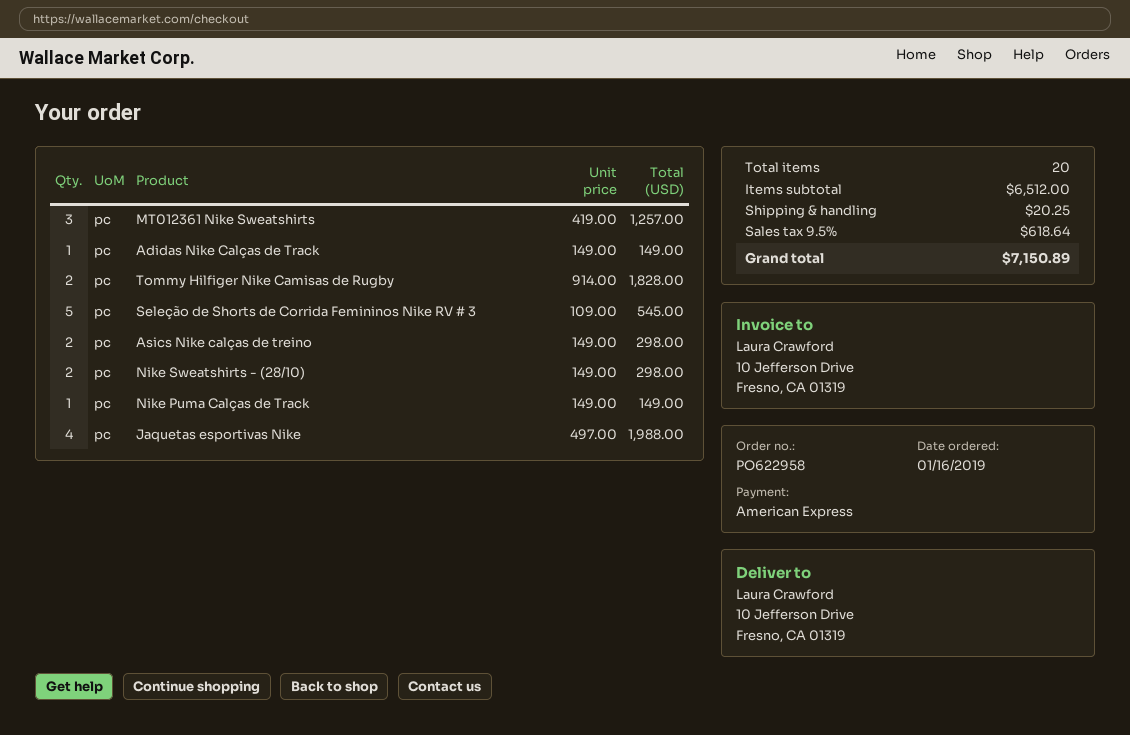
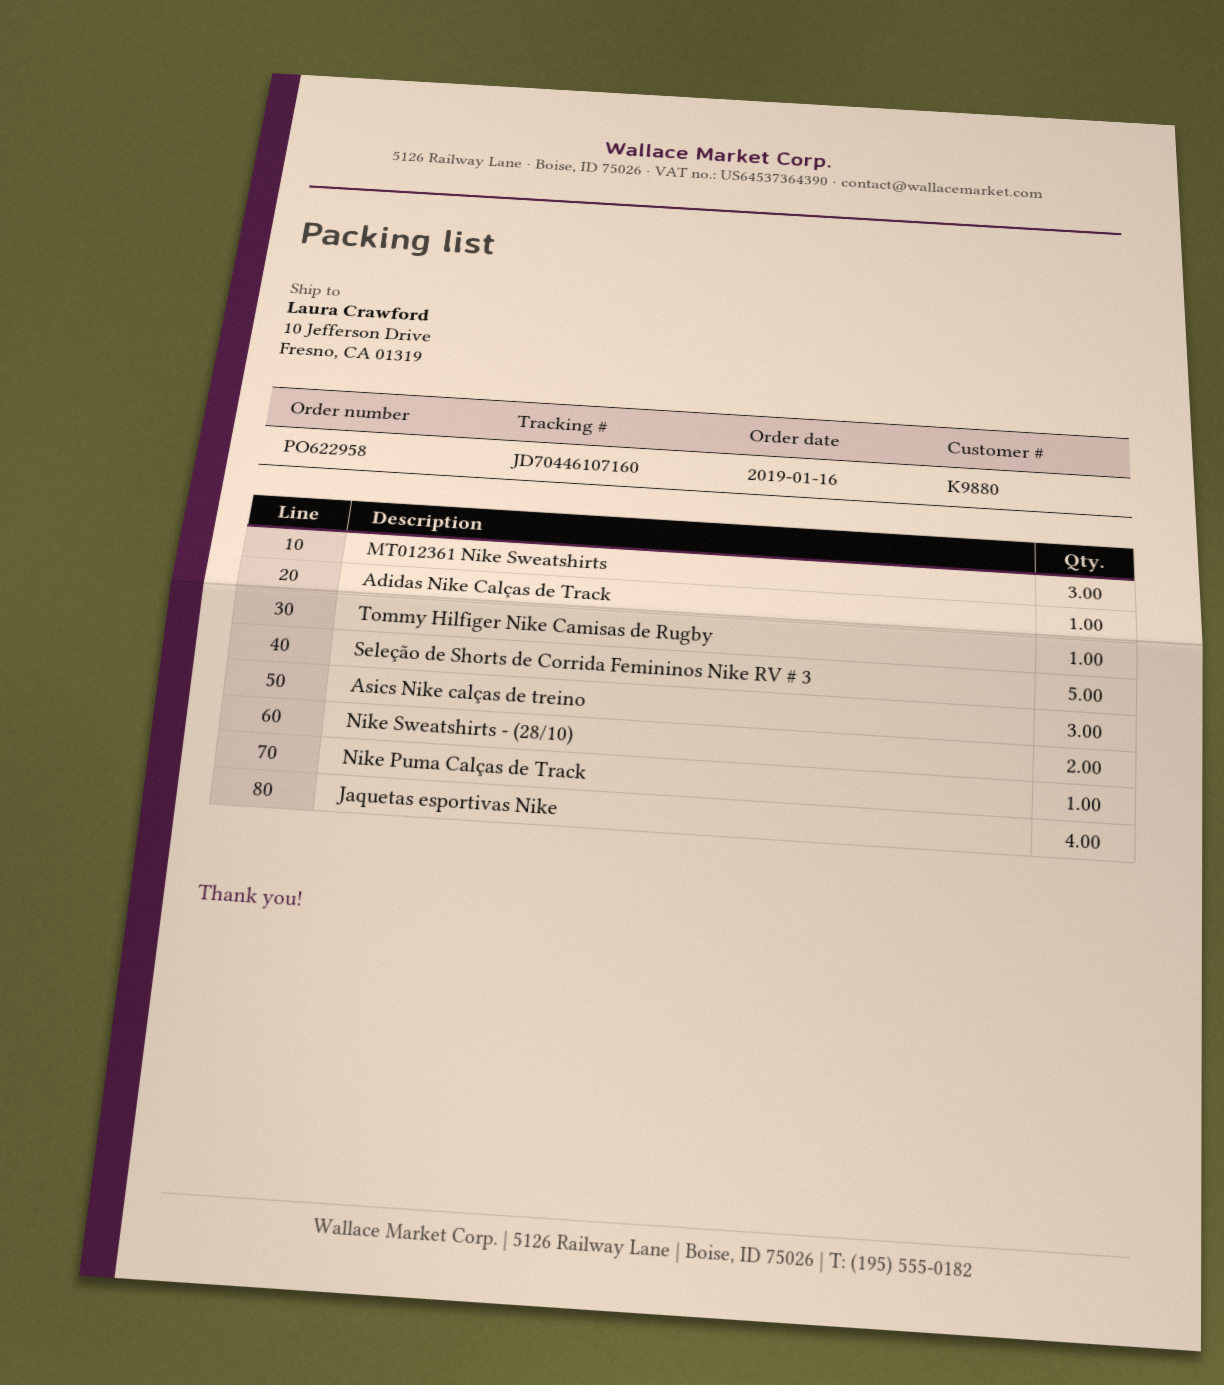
Tommy Hilfiger Nike Camisas de Rugby: 2 -> 1
Asics Nike calças de treino: 2 -> 3

